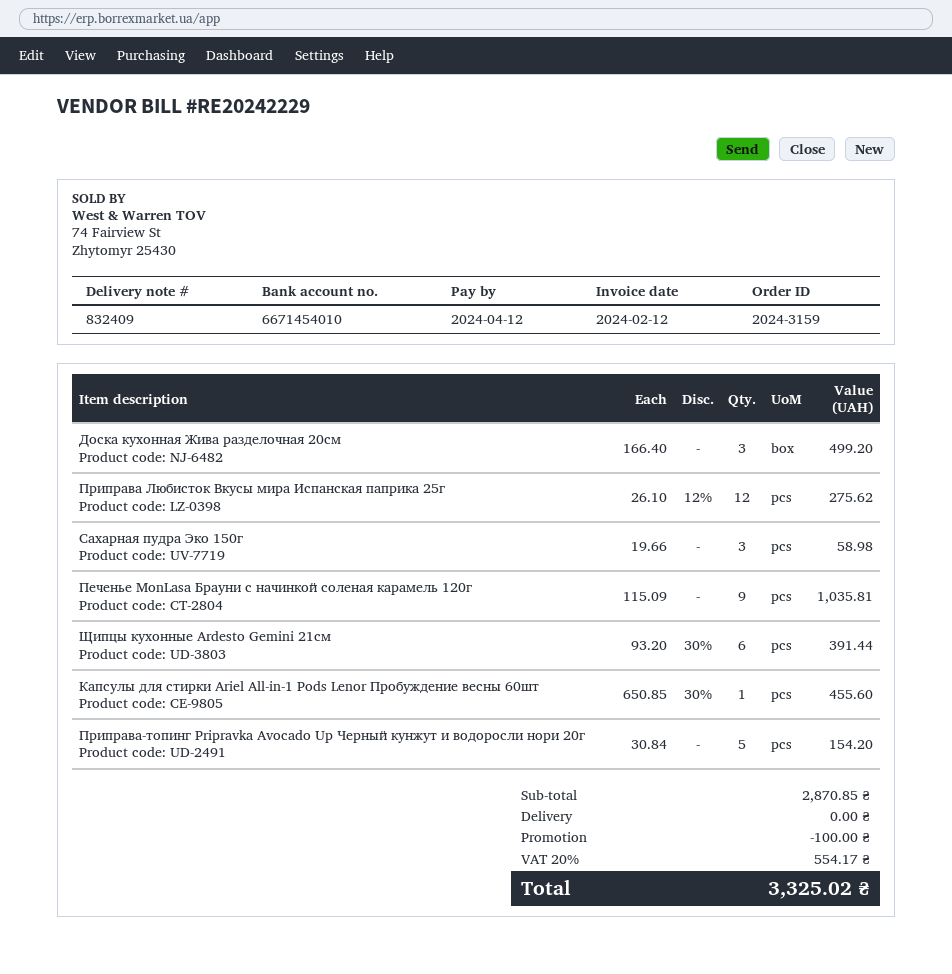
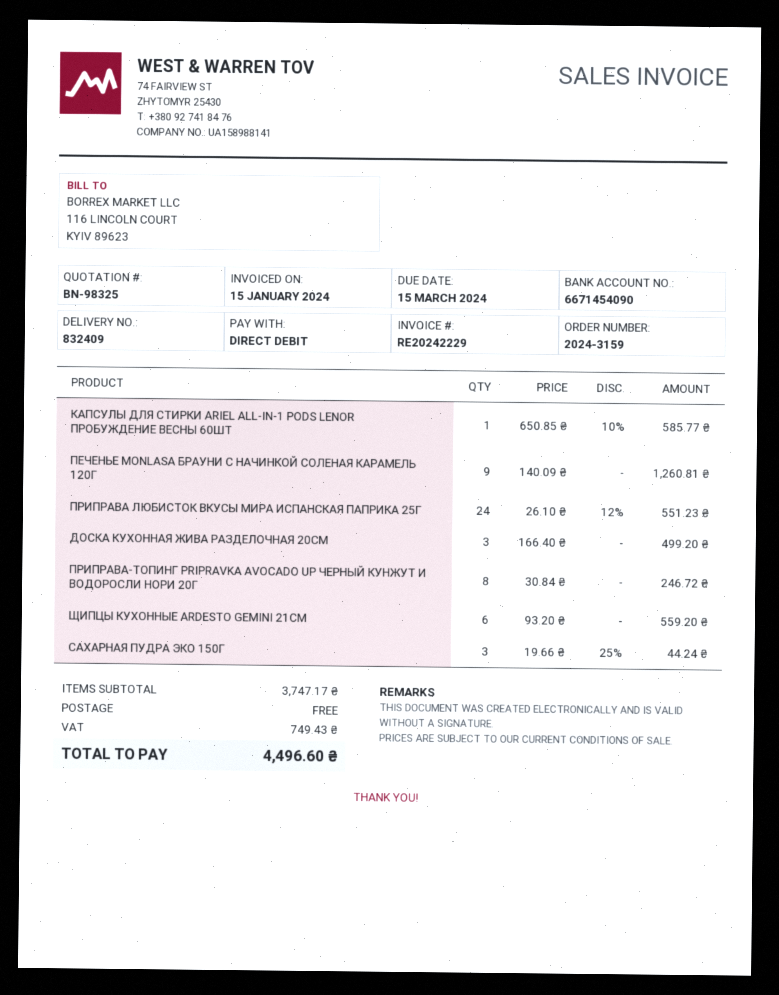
invoice date: 2024-02-12 -> 2024-01-15
due date: 2024-04-12 -> 2024-03-15
bank account: 6671454010 -> 6671454090
Приправа Любисток Вкусы мира Испанская паприка 25г: 12 x 26.10 - 12% = 275.62 -> 24 x 26.10 - 12% = 551.23
Сахарная пудра Эко 150г: 3 x 19.66 = 58.98 -> 3 x 19.66 - 25% = 44.24
Печенье MonLasa Брауни с начинкой соленая карамель 120г: 9 x 115.09 = 1035.81 -> 9 x 140.09 = 1260.81
Щипцы кухонные Ardesto Gemini 21см: 6 x 93.20 - 30% = 391.44 -> 6 x 93.20 = 559.20
Капсулы для стирки Ariel All-in-1 Pods Lenor Пробуждение весны 60шт: 1 x 650.85 - 30% = 455.60 -> 1 x 650.85 - 10% = 585.77
Приправа-топинг Pripravka Avocado Up Черный кунжут и водоросли нори 20г: 5 x 30.84 = 154.20 -> 8 x 30.84 = 246.72
subtotal: 2870.85 -> 3747.17
discount: 100.00 -> none
tax: 554.17 -> 749.43
total: 3325.02 -> 4496.60

